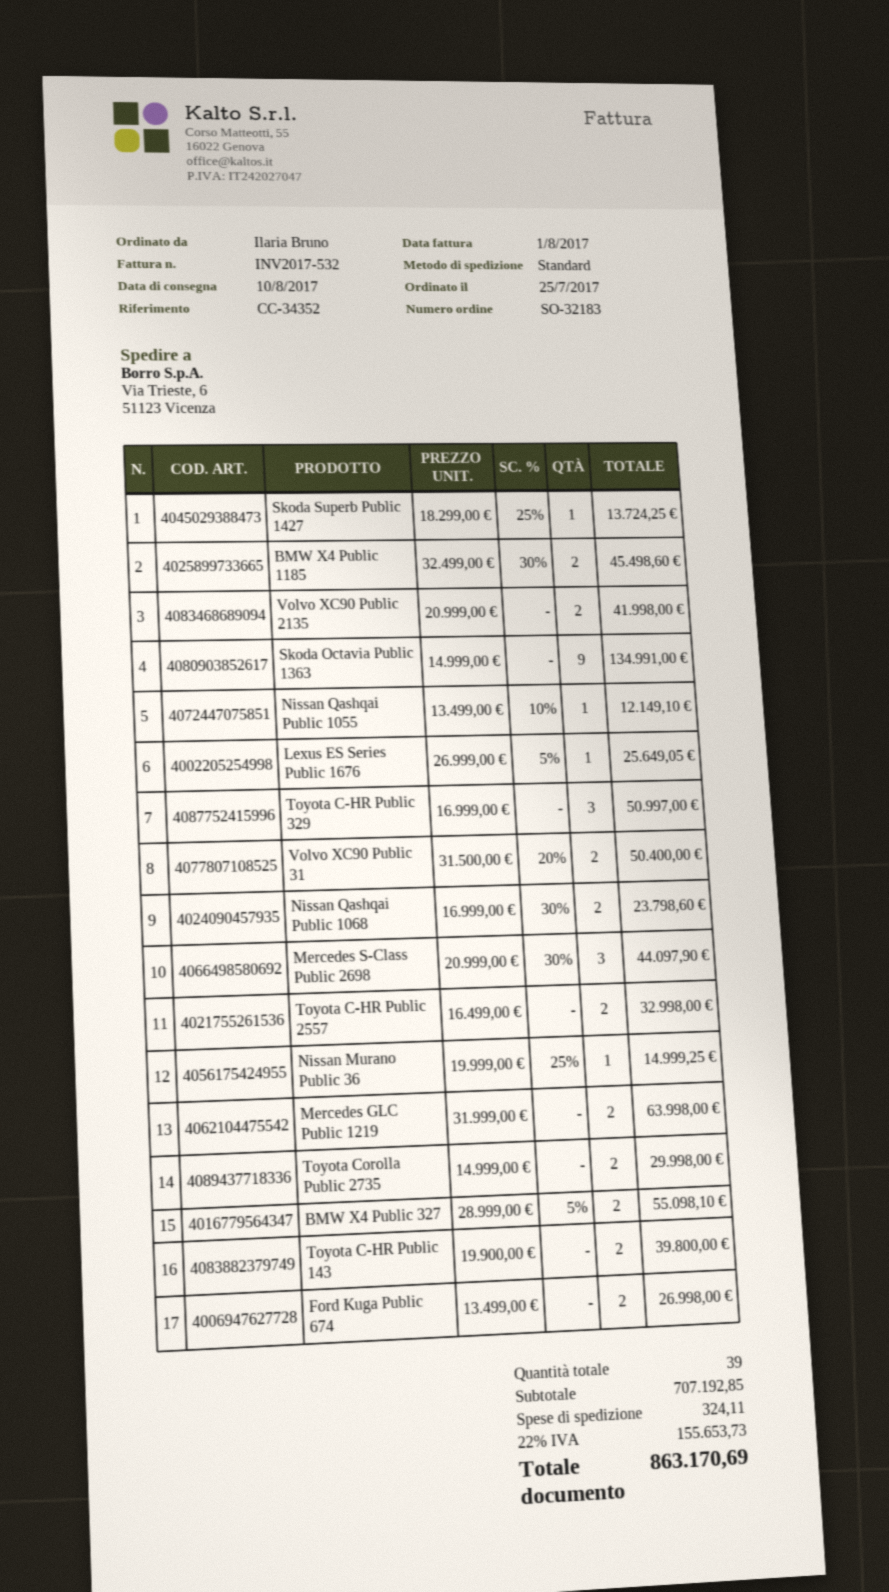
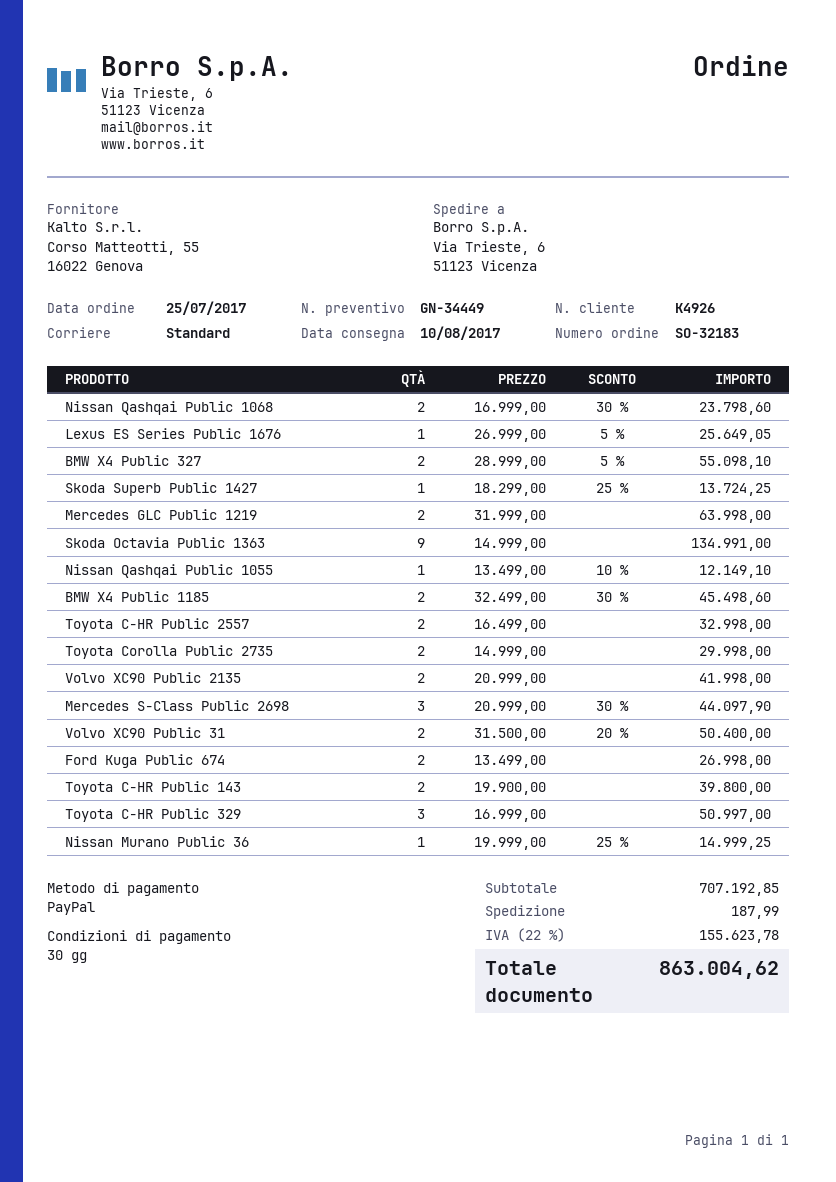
shipping: 324.11 -> 187.99
tax: 22% = 155653.73 -> 22% = 155623.78
total: 863170.69 -> 863004.62

